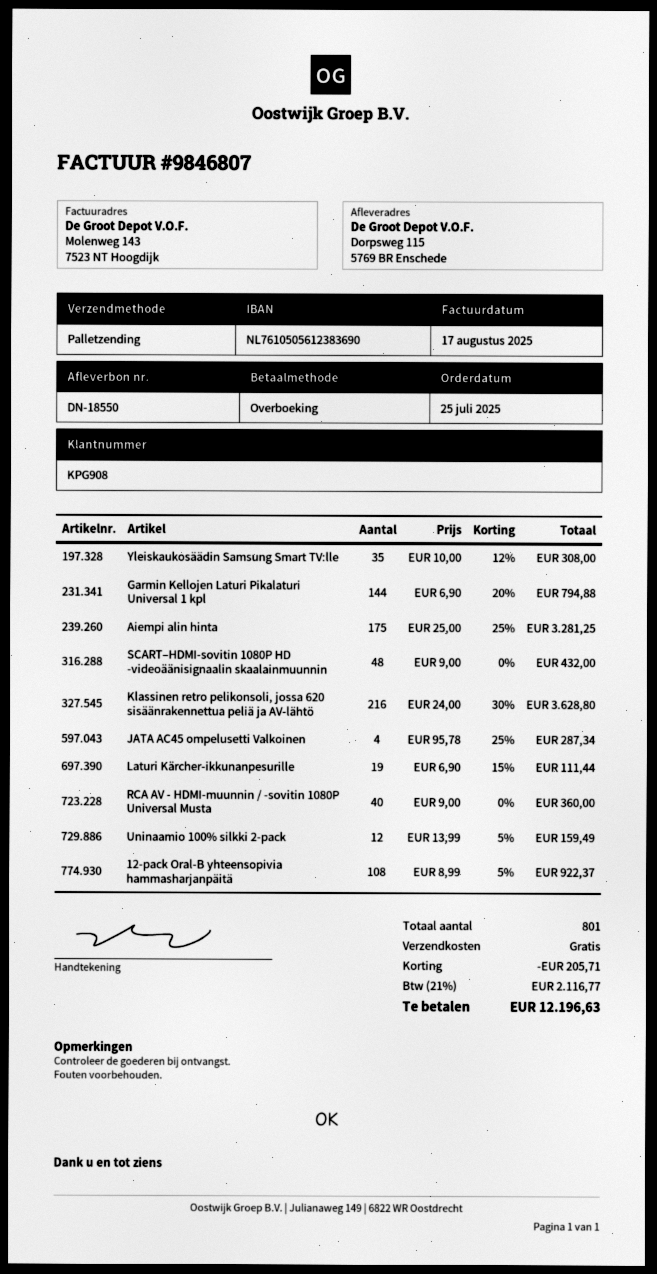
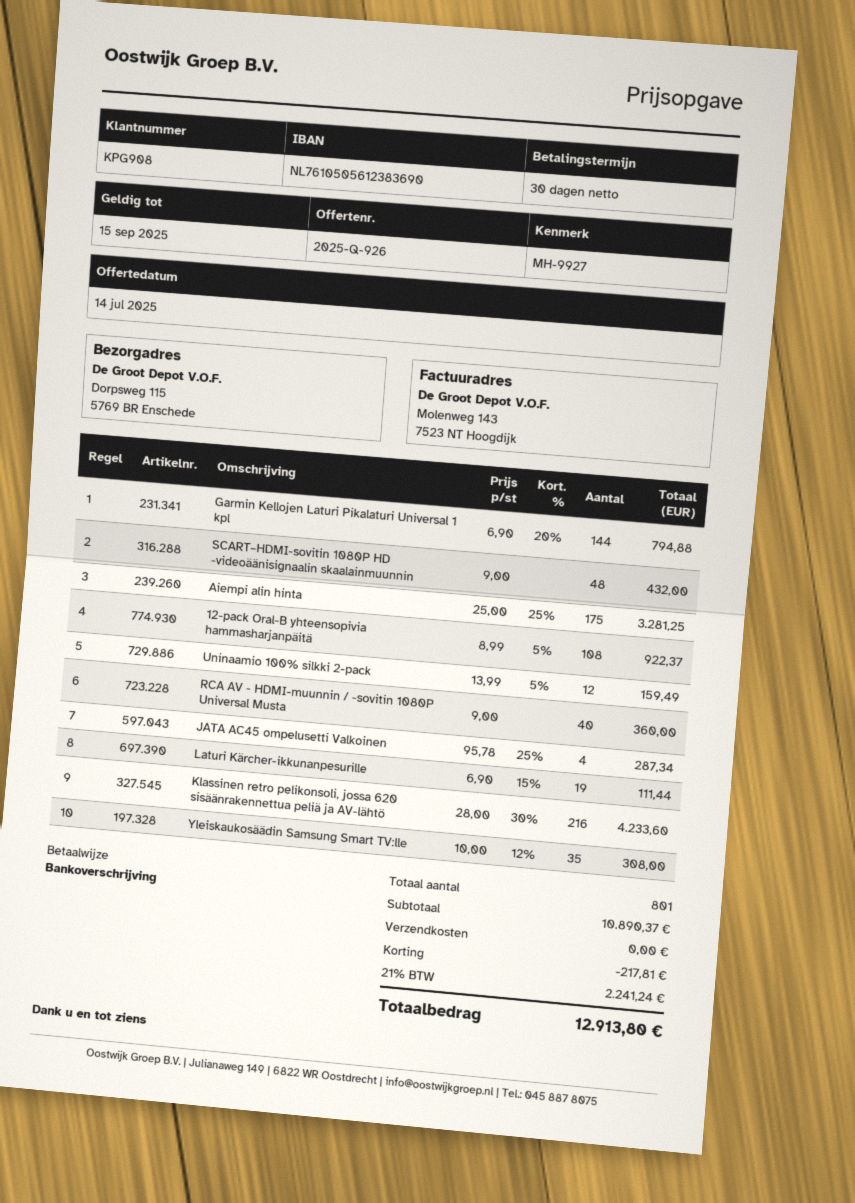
Klassinen retro pelikonsoli, jossa 620 sisäänrakennettua peliä ja AV-lähtö: 216 x 24.00 - 30% = 3628.80 -> 216 x 28.00 - 30% = 4233.60
discount: 205.71 -> 217.81
tax: 21% = 2116.77 -> 21% = 2241.24
total: 12196.63 -> 12913.80

